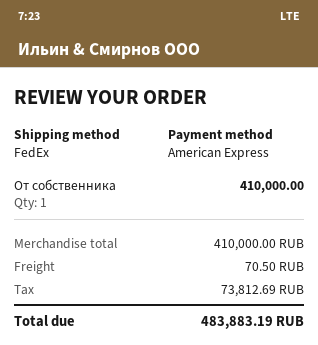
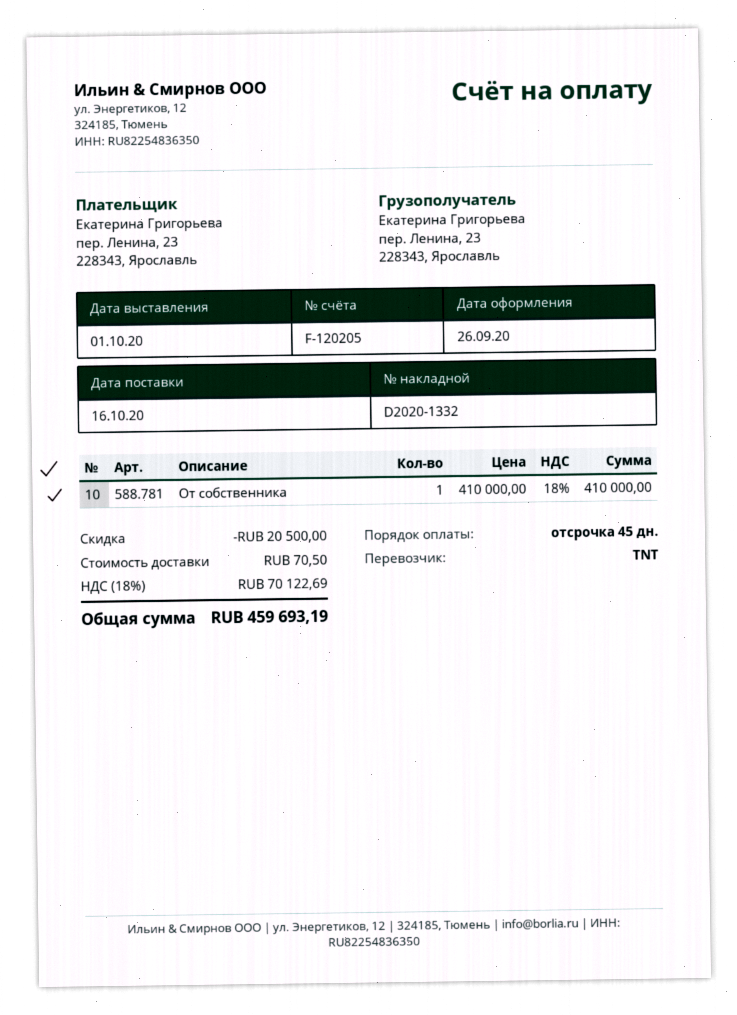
shipping method: FedEx -> TNT
discount: none -> 20500.00
tax: 73812.69 -> 70122.69
total: 483883.19 -> 459693.19

